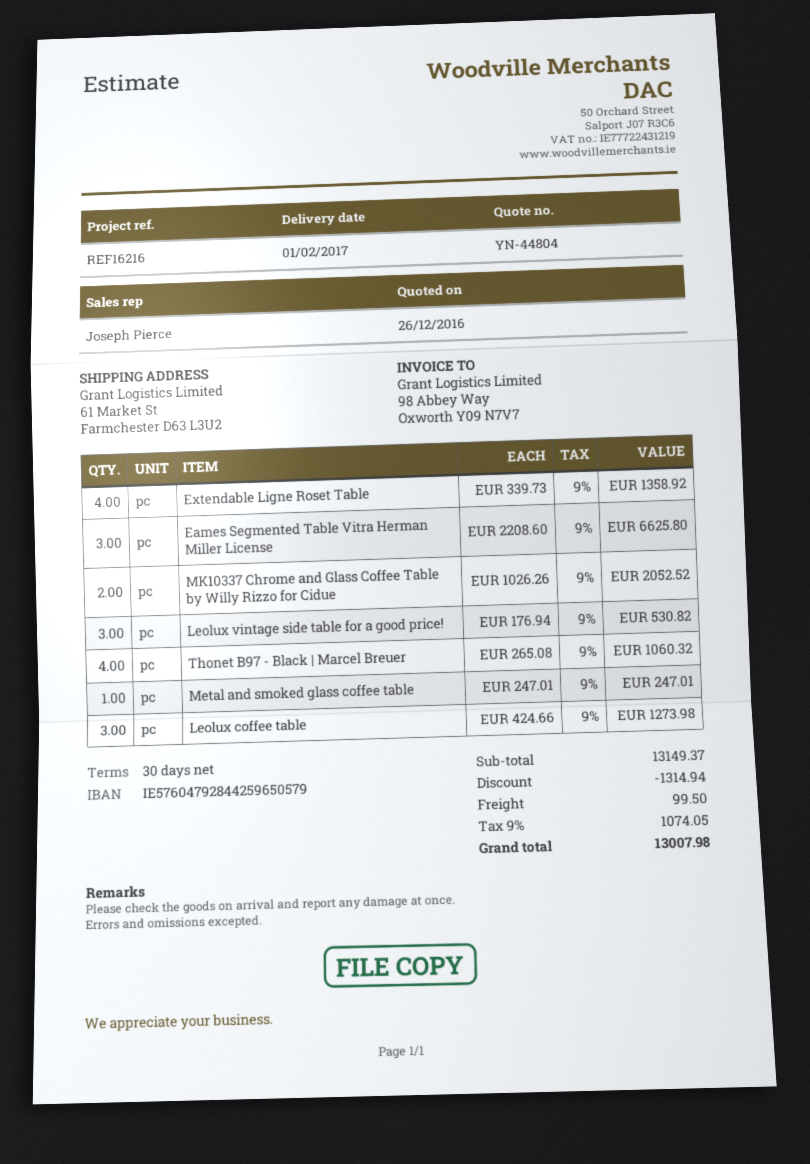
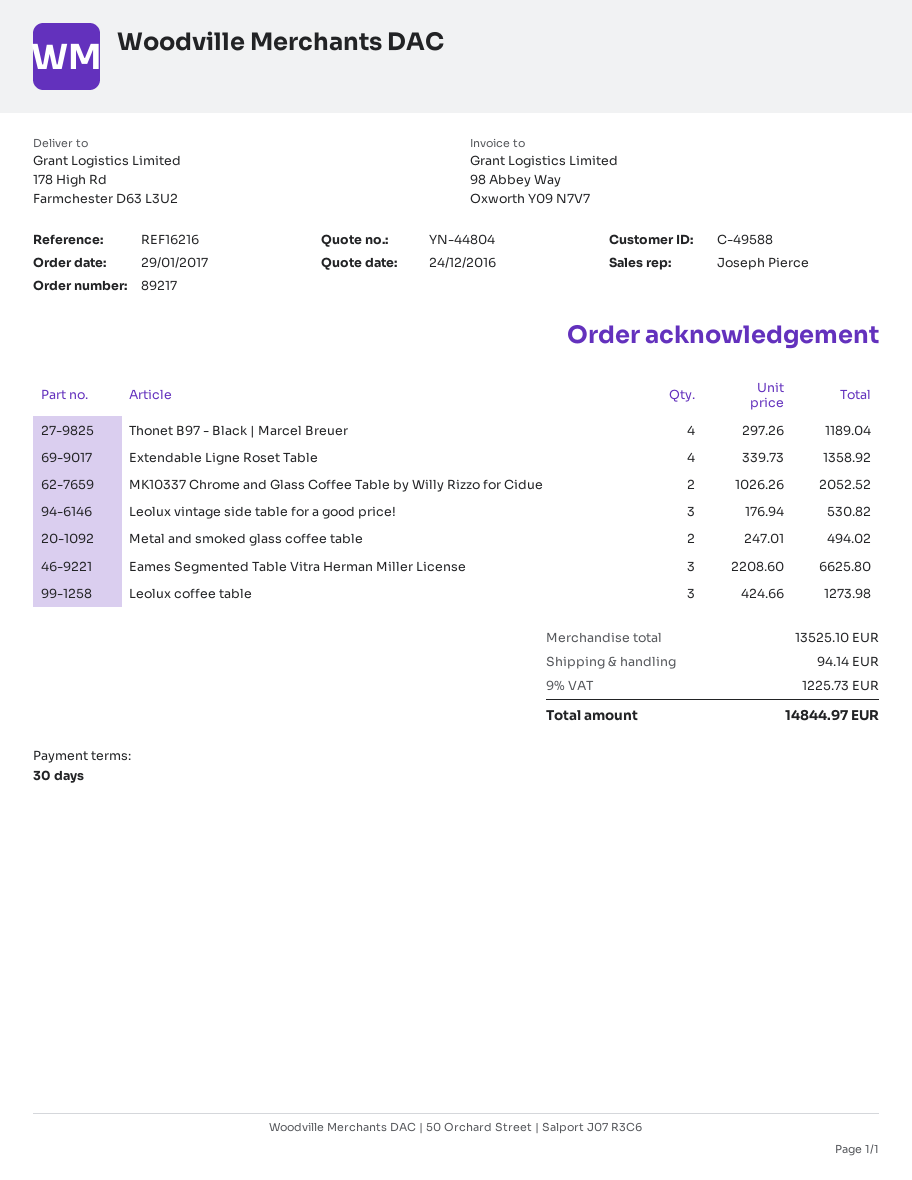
quote date: 2016-12-26 -> 2016-12-24
ship to: 61 Market St, Farmchester D63 L3U2 -> 178 High Rd, Farmchester D63 L3U2
Thonet B97 - Black | Marcel Breuer: 4 x 265.08 = 1060.32 -> 4 x 297.26 = 1189.04
Metal and smoked glass coffee table: 1 x 247.01 = 247.01 -> 2 x 247.01 = 494.02
subtotal: 13149.37 -> 13525.10
discount: 1314.94 -> none
shipping: 99.50 -> 94.14
tax: 9% = 1074.05 -> 9% = 1225.73
total: 13007.98 -> 14844.97

